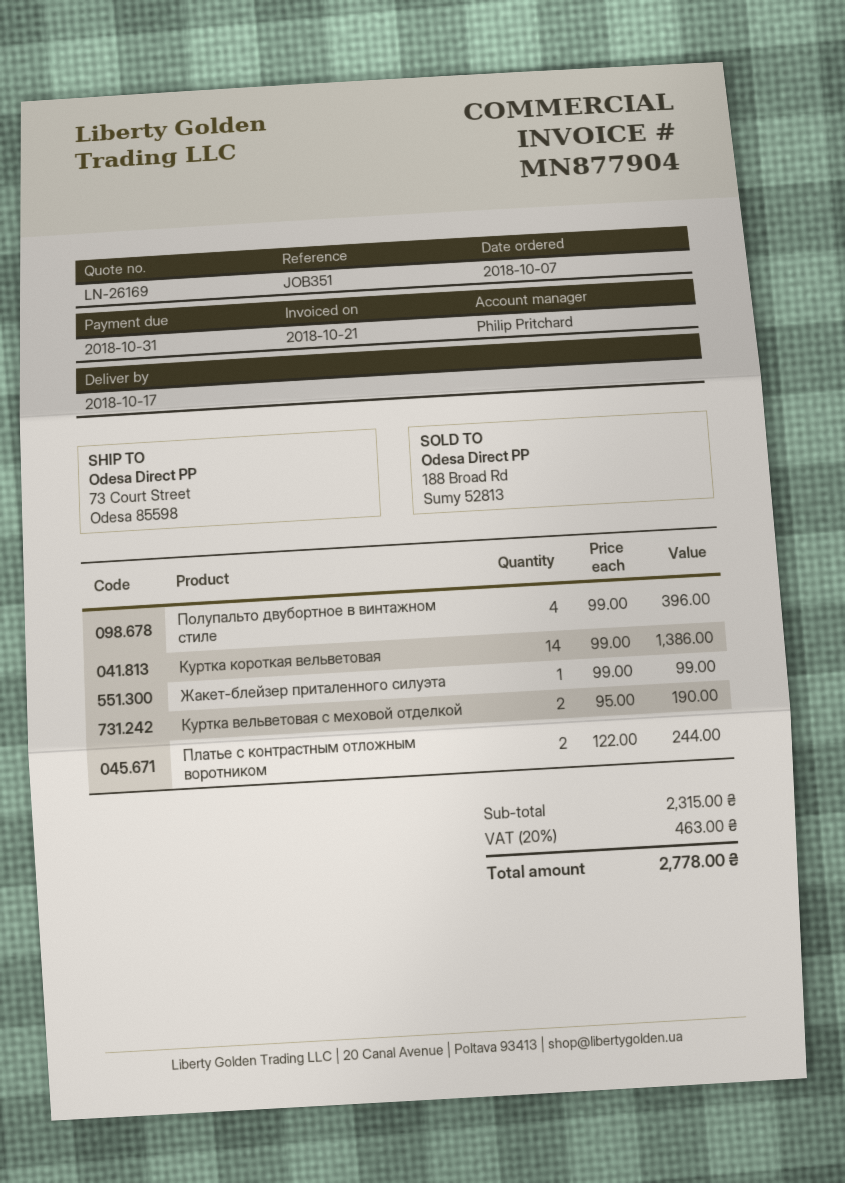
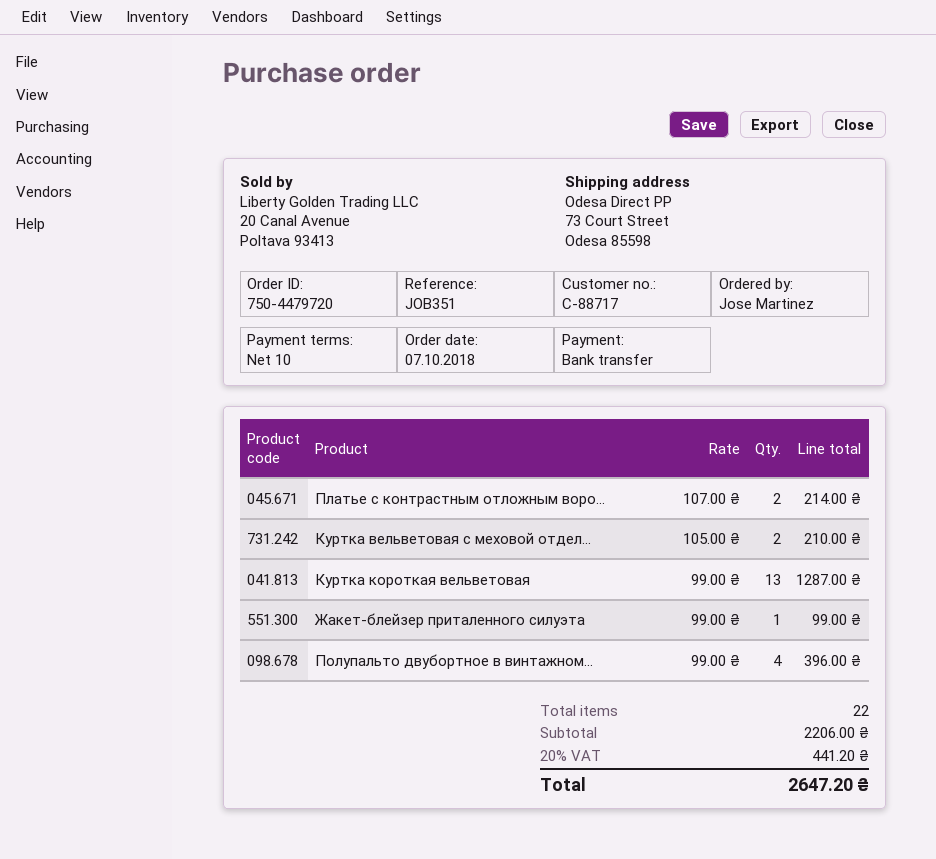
Куртка короткая вельветовая: 14 x 99.00 = 1386.00 -> 13 x 99.00 = 1287.00
Куртка вельветовая с меховой отделкой: 2 x 95.00 = 190.00 -> 2 x 105.00 = 210.00
Платье с контрастным отложным воротником: 2 x 122.00 = 244.00 -> 2 x 107.00 = 214.00
subtotal: 2315.00 -> 2206.00
tax: 20% = 463.00 -> 20% = 441.20
total: 2778.00 -> 2647.20

